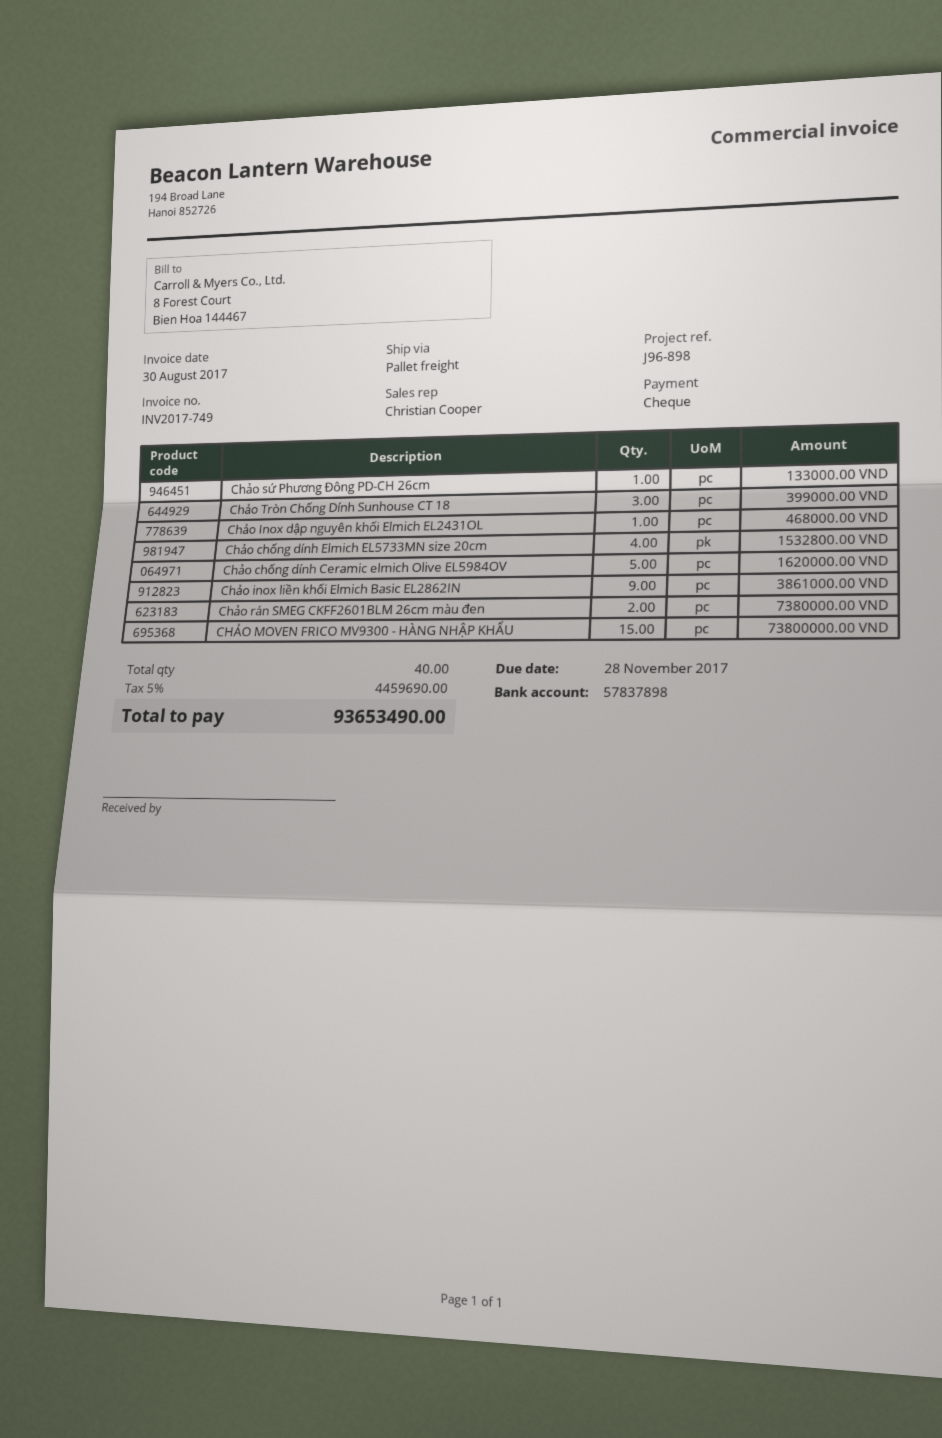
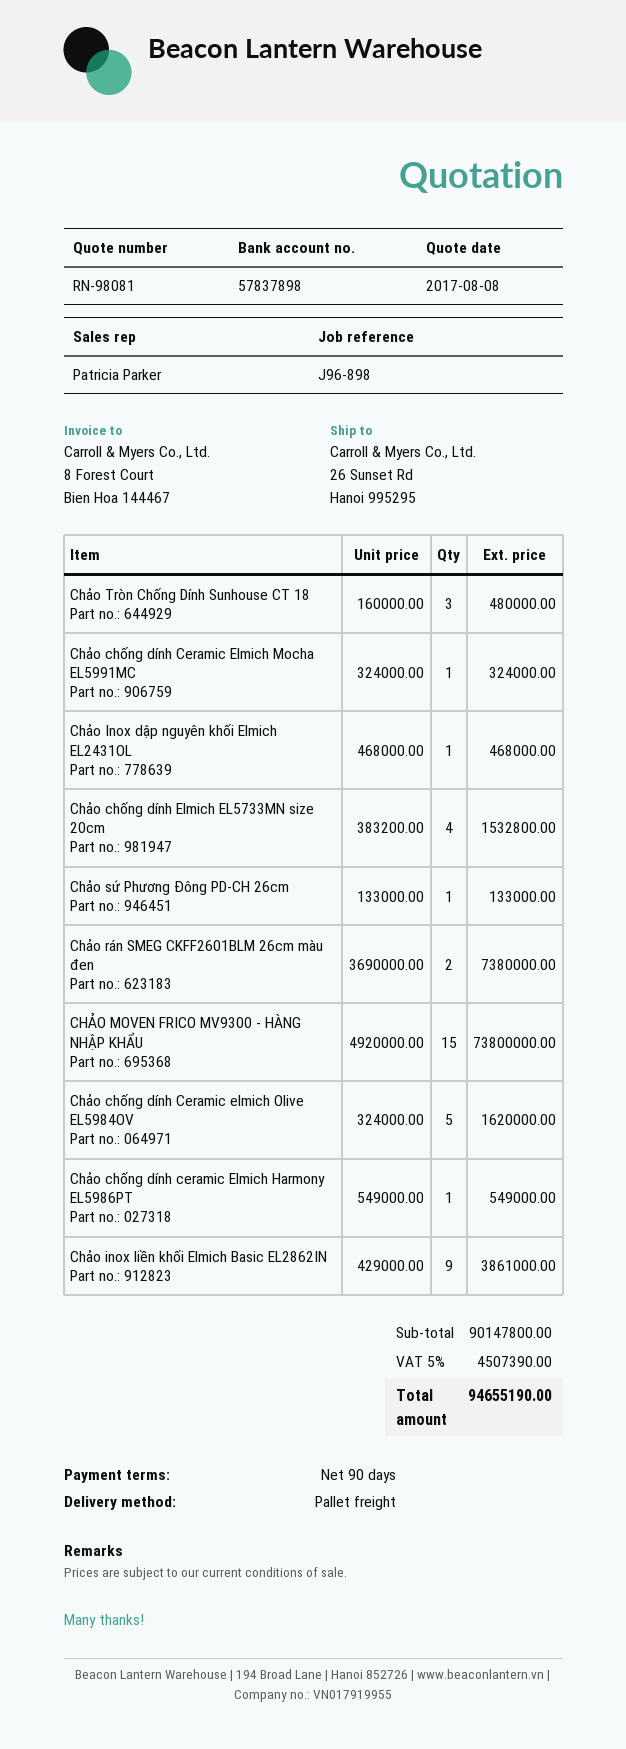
sales rep: Christian Cooper -> Patricia Parker
Chảo Tròn Chống Dính Sunhouse CT 18: 3 for 399000.00 -> 3 for 480000.00
Chảo chống dính Ceramic Elmich Mocha EL5991MC: none -> 1 for 324000.00
Chảo chống dính ceramic Elmich Harmony EL5986PT: none -> 1 for 549000.00
tax: 5% = 4459690.00 -> 5% = 4507390.00
total: 93653490.00 -> 94655190.00

